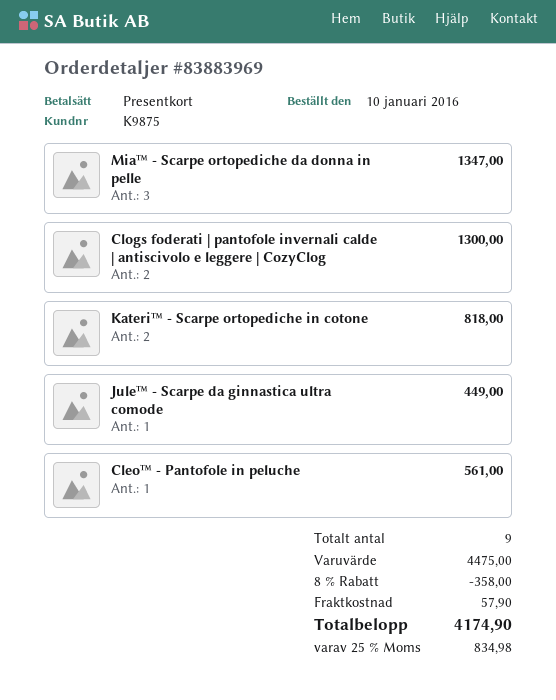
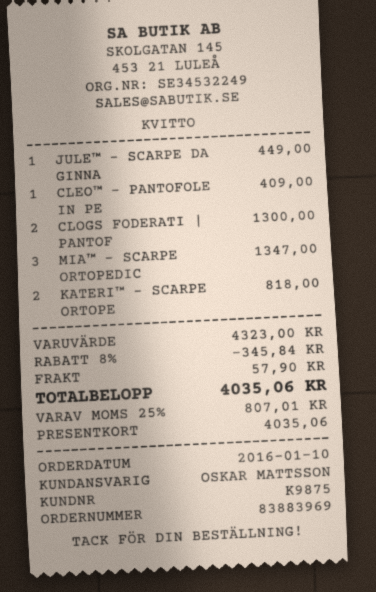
Cleo™ - Pantofole in peluche: 1 for 561.00 -> 1 for 409.00
subtotal: 4475.00 -> 4323.00
discount: 8% = 358.00 -> 8% = 345.84
tax: 25% = 834.98 -> 25% = 807.01
total: 4174.90 -> 4035.06

